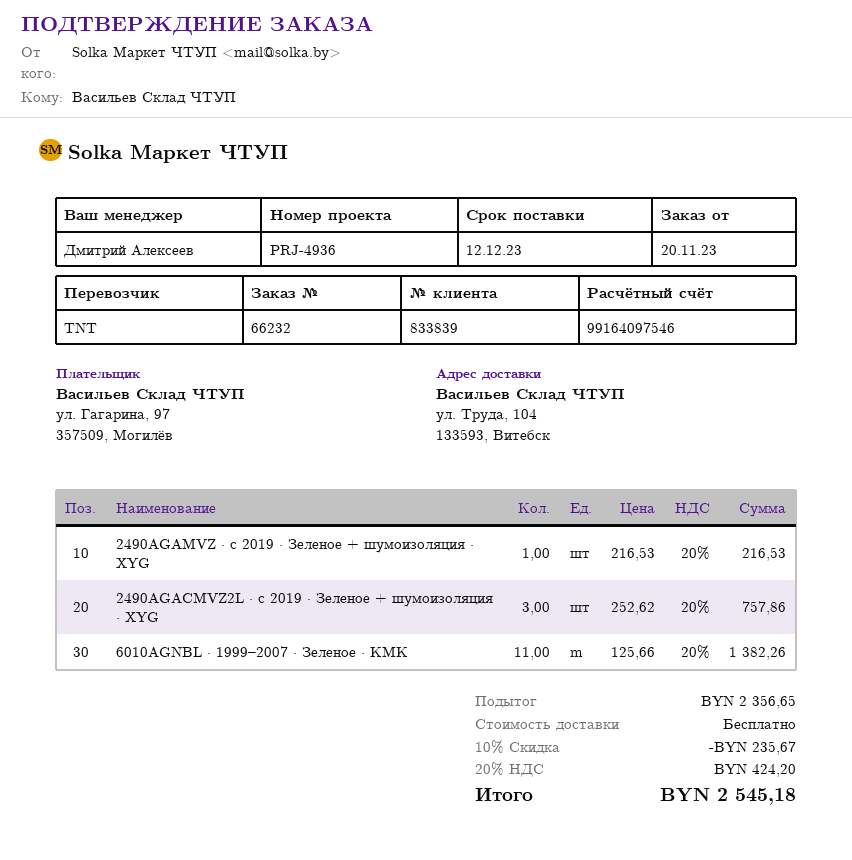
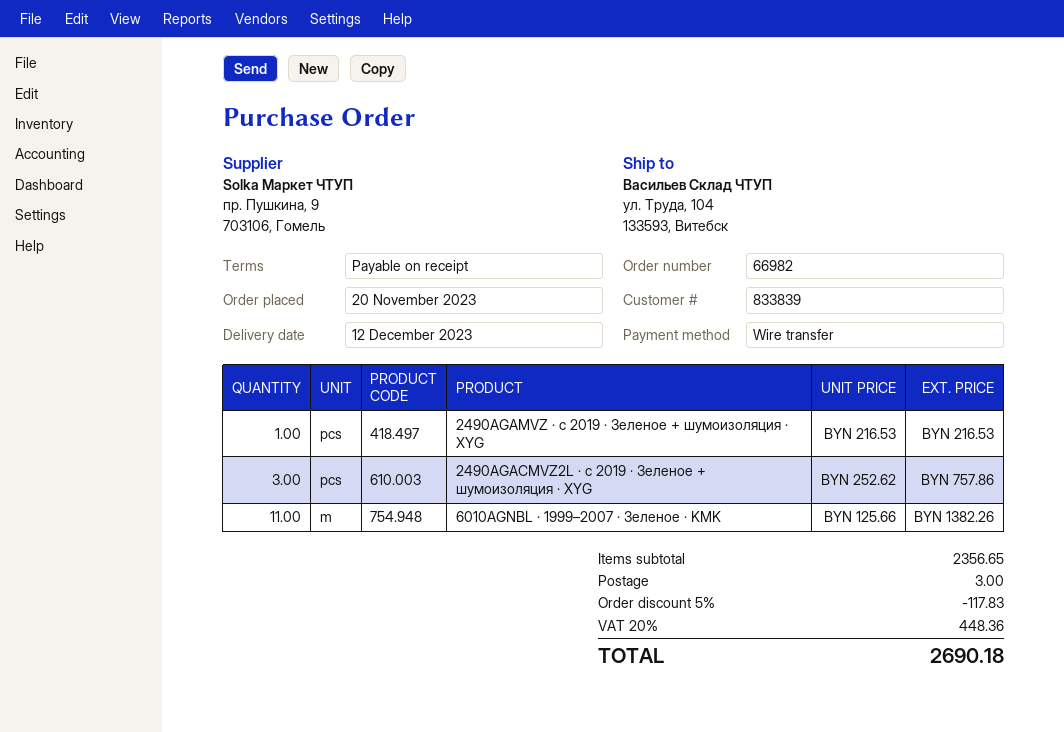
order number: 66232 -> 66982
discount: 10% = 235.67 -> 5% = 117.83
shipping: 0.00 -> 3.00
tax: 20% = 424.20 -> 20% = 448.36
total: 2545.18 -> 2690.18

